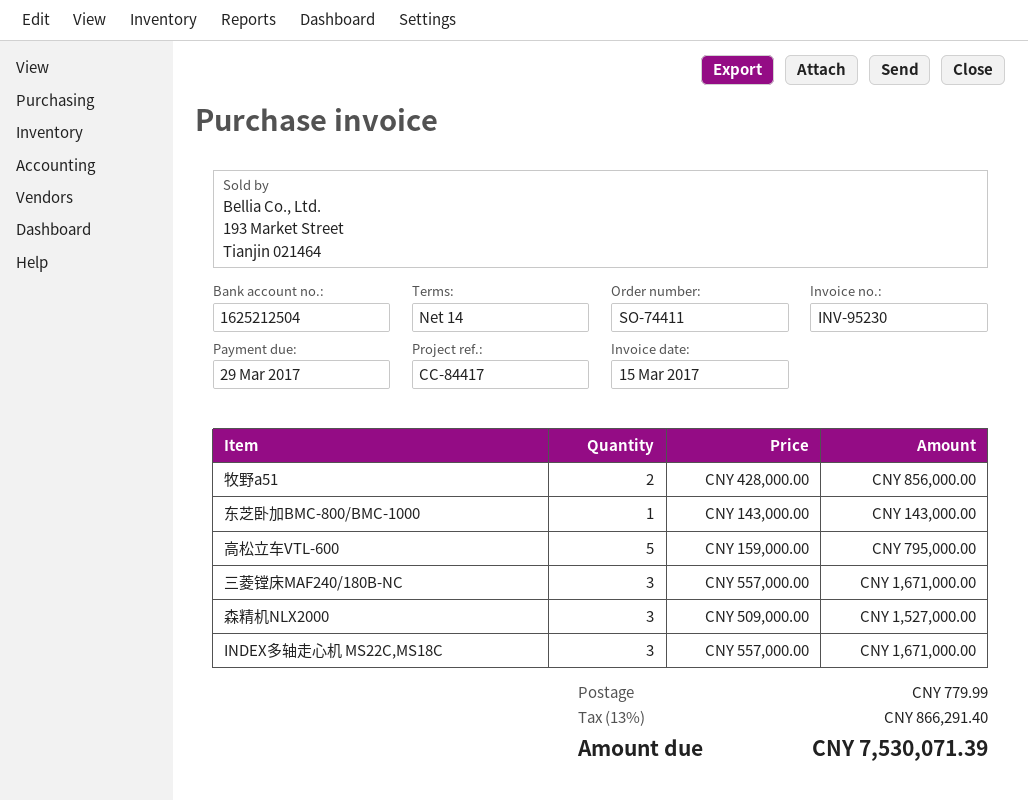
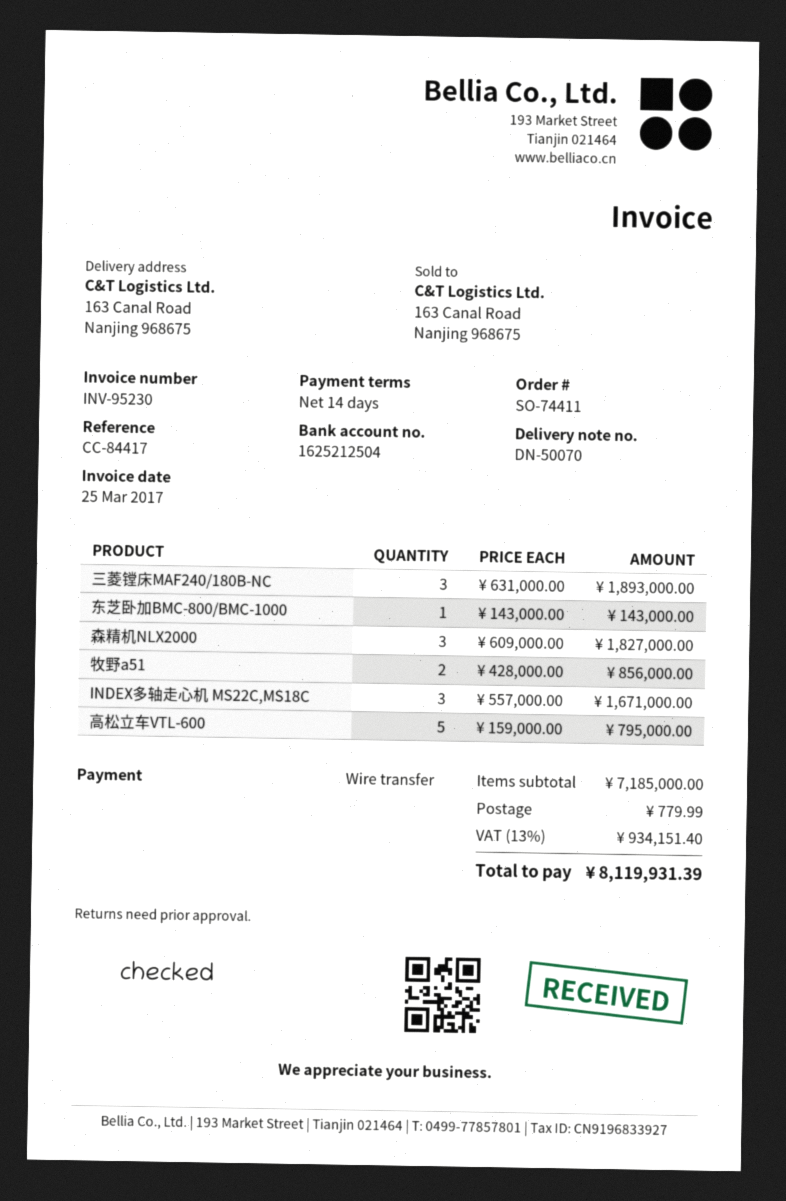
invoice date: 2017-03-15 -> 2017-03-25
三菱镗床MAF240/180B-NC: 3 x 557000.00 = 1671000.00 -> 3 x 631000.00 = 1893000.00
森精机NLX2000: 3 x 509000.00 = 1527000.00 -> 3 x 609000.00 = 1827000.00
tax: 13% = 866291.40 -> 13% = 934151.40
total: 7530071.39 -> 8119931.39

